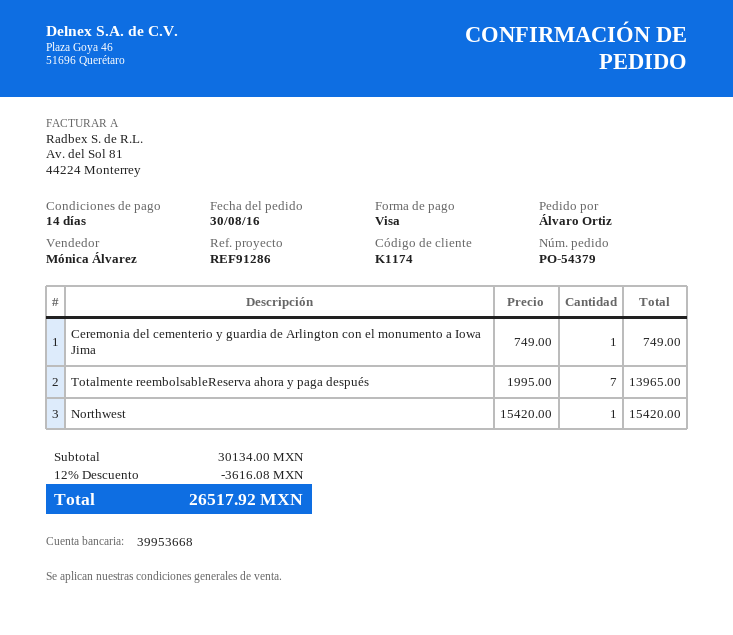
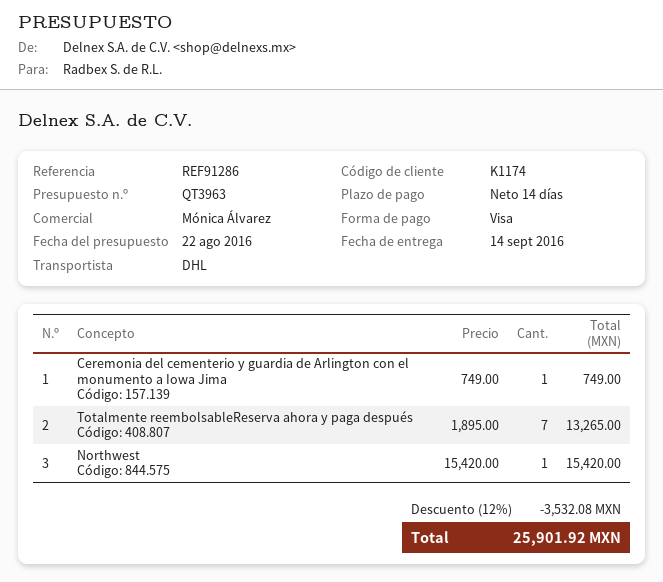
Totalmente reembolsableReserva ahora y paga después: 7 x 1995.00 = 13965.00 -> 7 x 1895.00 = 13265.00
discount: 12% = 3616.08 -> 12% = 3532.08
total: 26517.92 -> 25901.92

